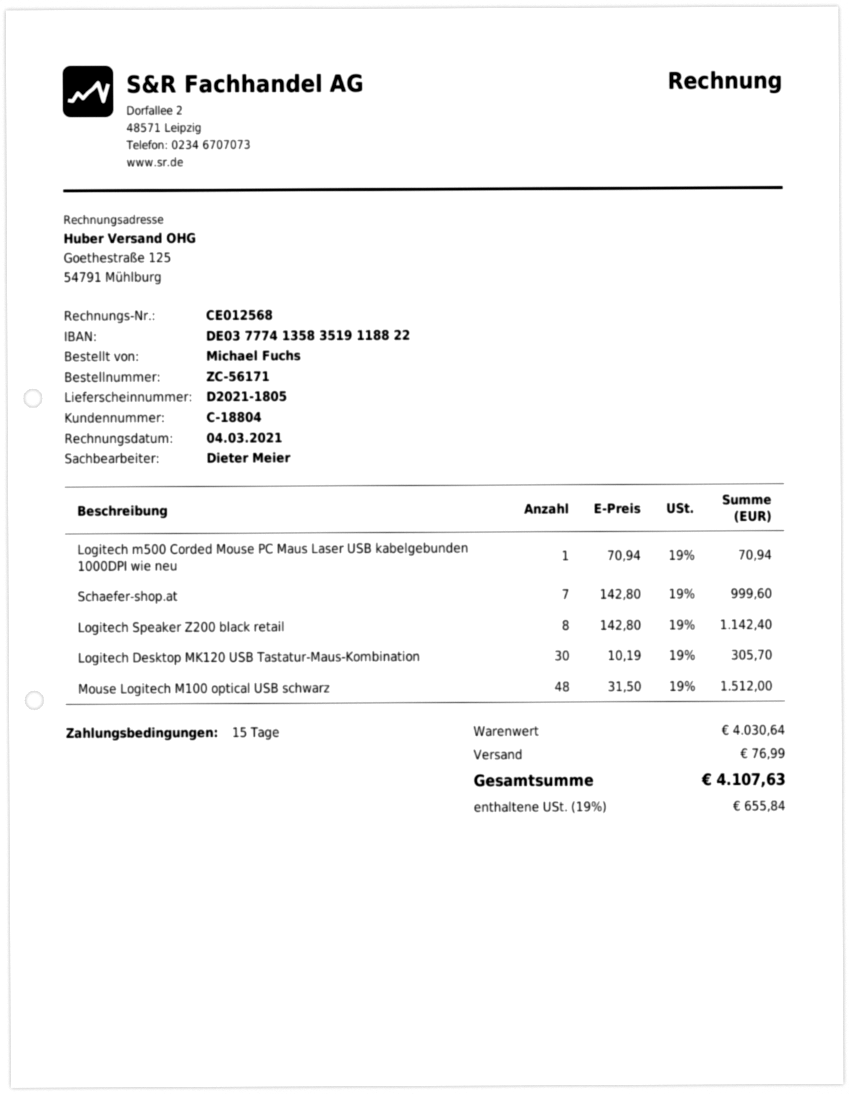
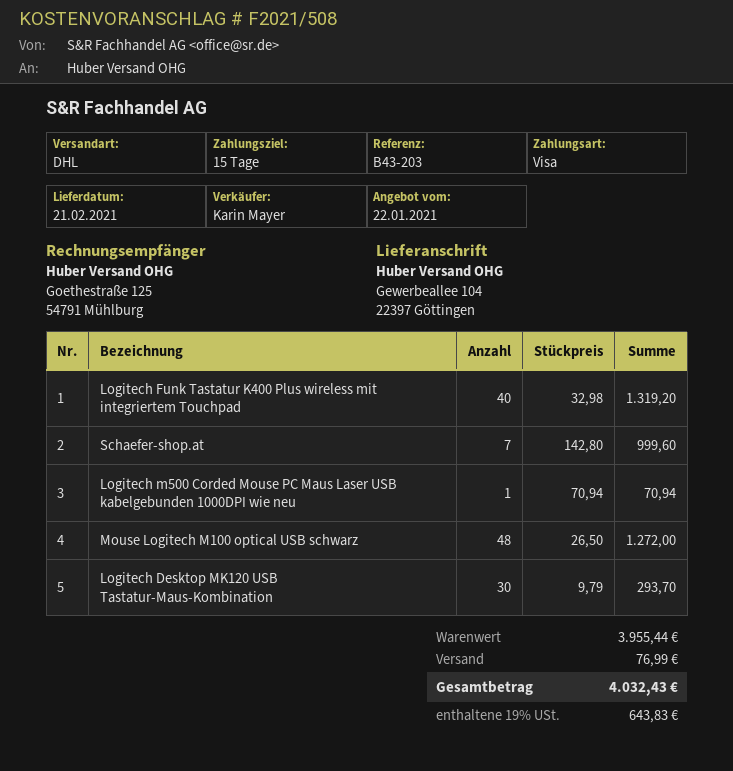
sales rep: Dieter Meier -> Karin Mayer
Logitech Speaker Z200 black retail: 8 x 142.80 = 1142.40 -> none
Logitech Desktop MK120 USB Tastatur-Maus-Kombination: 30 x 10.19 = 305.70 -> 30 x 9.79 = 293.70
Mouse Logitech M100 optical USB schwarz: 48 x 31.50 = 1512.00 -> 48 x 26.50 = 1272.00
Logitech Funk Tastatur K400 Plus wireless mit integriertem Touchpad: none -> 40 x 32.98 = 1319.20
subtotal: 4030.64 -> 3955.44
tax: 19% = 655.84 -> 19% = 643.83
total: 4107.63 -> 4032.43

